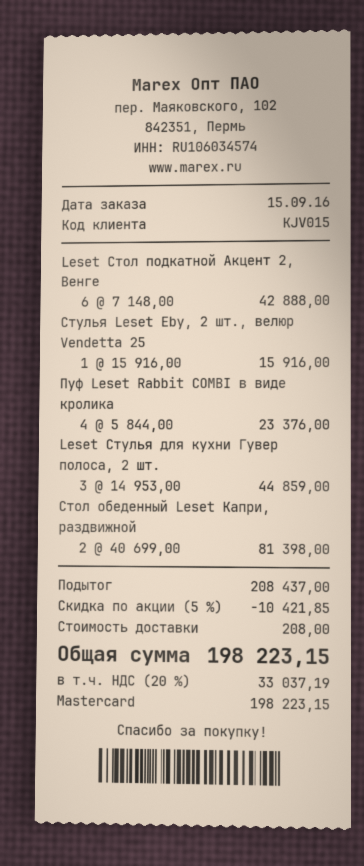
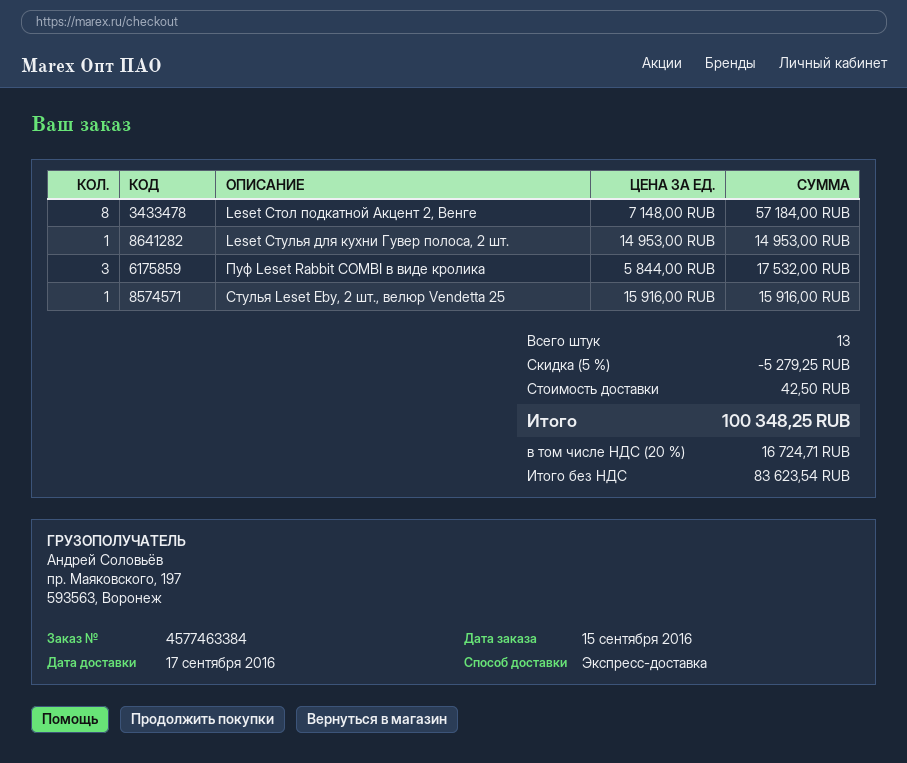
Leset Стол подкатной Акцент 2, Венге: 6 x 7148.00 = 42888.00 -> 8 x 7148.00 = 57184.00
Пуф Leset Rabbit COMBI в виде кролика: 4 x 5844.00 = 23376.00 -> 3 x 5844.00 = 17532.00
Leset Стулья для кухни Гувер полоса, 2 шт.: 3 x 14953.00 = 44859.00 -> 1 x 14953.00 = 14953.00
Стол обеденный Leset Капри, раздвижной: 2 x 40699.00 = 81398.00 -> none
discount: 5% = 10421.85 -> 5% = 5279.25
shipping: 208.00 -> 42.50
tax: 20% = 33037.19 -> 20% = 16724.71
total: 198223.15 -> 100348.25

